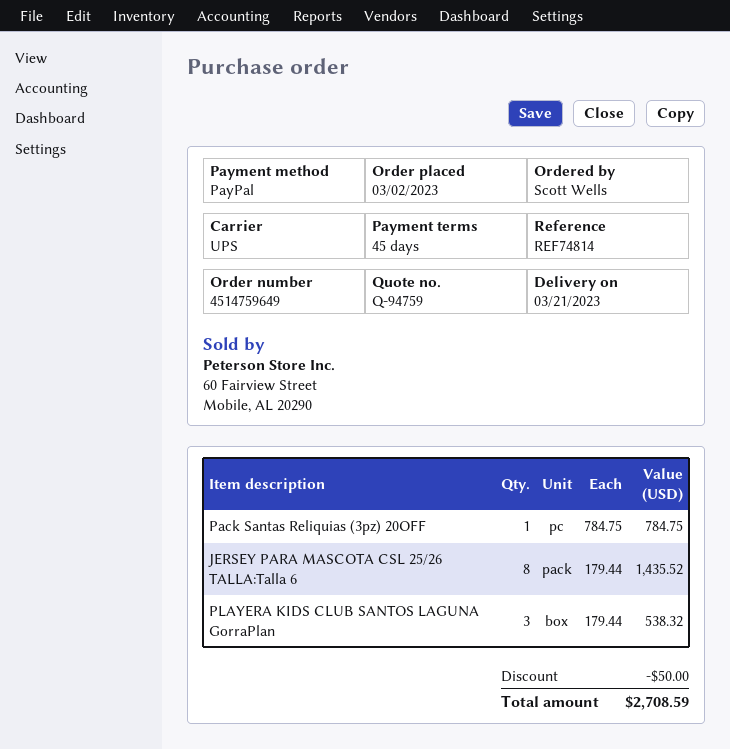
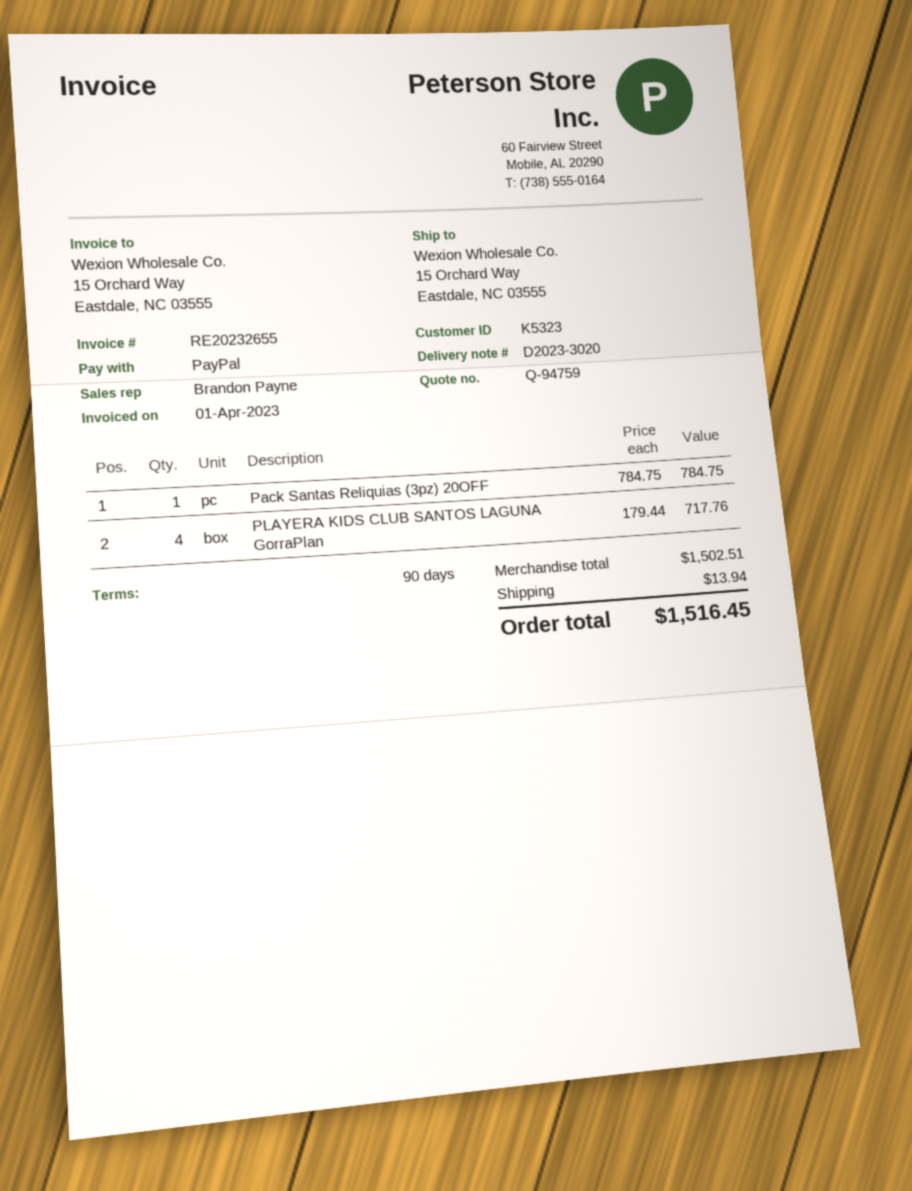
payment terms: 45 days -> 90 days
JERSEY PARA MASCOTA CSL 25/26 TALLA:Talla 6: 8 x 179.44 = 1435.52 -> none
PLAYERA KIDS CLUB SANTOS LAGUNA GorraPlan: 3 x 179.44 = 538.32 -> 4 x 179.44 = 717.76
discount: 50.00 -> none
shipping: none -> 13.94
total: 2708.59 -> 1516.45

